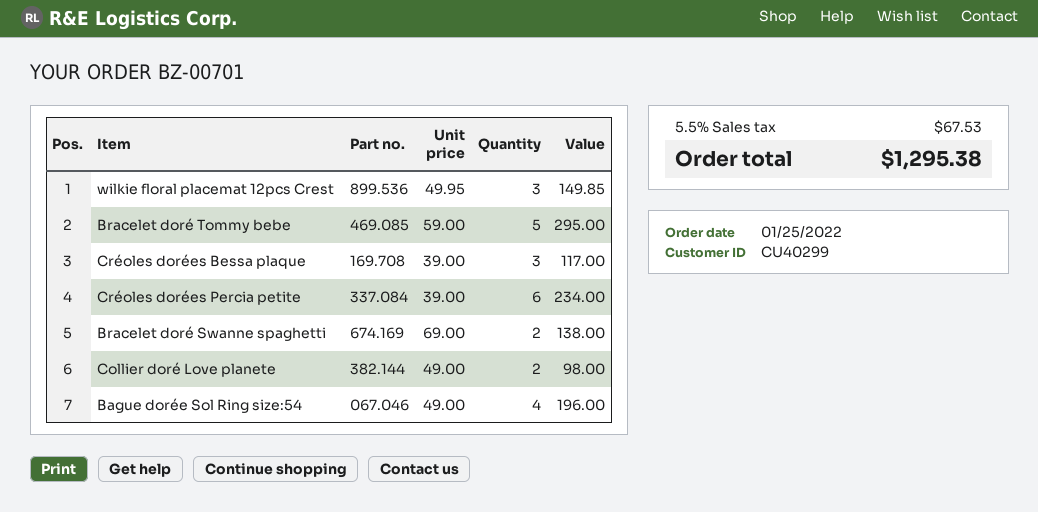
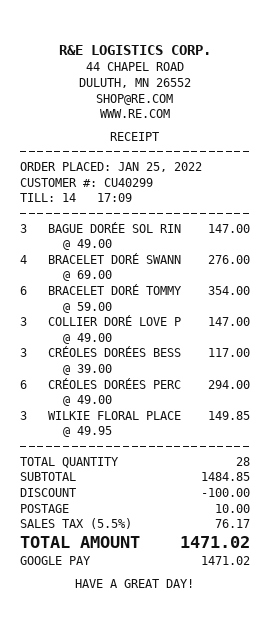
Bracelet doré Tommy bebe: 5 x 59.00 = 295.00 -> 6 x 59.00 = 354.00
Créoles dorées Percia petite: 6 x 39.00 = 234.00 -> 6 x 49.00 = 294.00
Bracelet doré Swanne spaghetti: 2 x 69.00 = 138.00 -> 4 x 69.00 = 276.00
Collier doré Love planete: 2 x 49.00 = 98.00 -> 3 x 49.00 = 147.00
Bague dorée Sol Ring size:54: 4 x 49.00 = 196.00 -> 3 x 49.00 = 147.00
discount: none -> 100.00
shipping: none -> 10.00
tax: 5.5% = 67.53 -> 5.5% = 76.17
total: 1295.38 -> 1471.02

